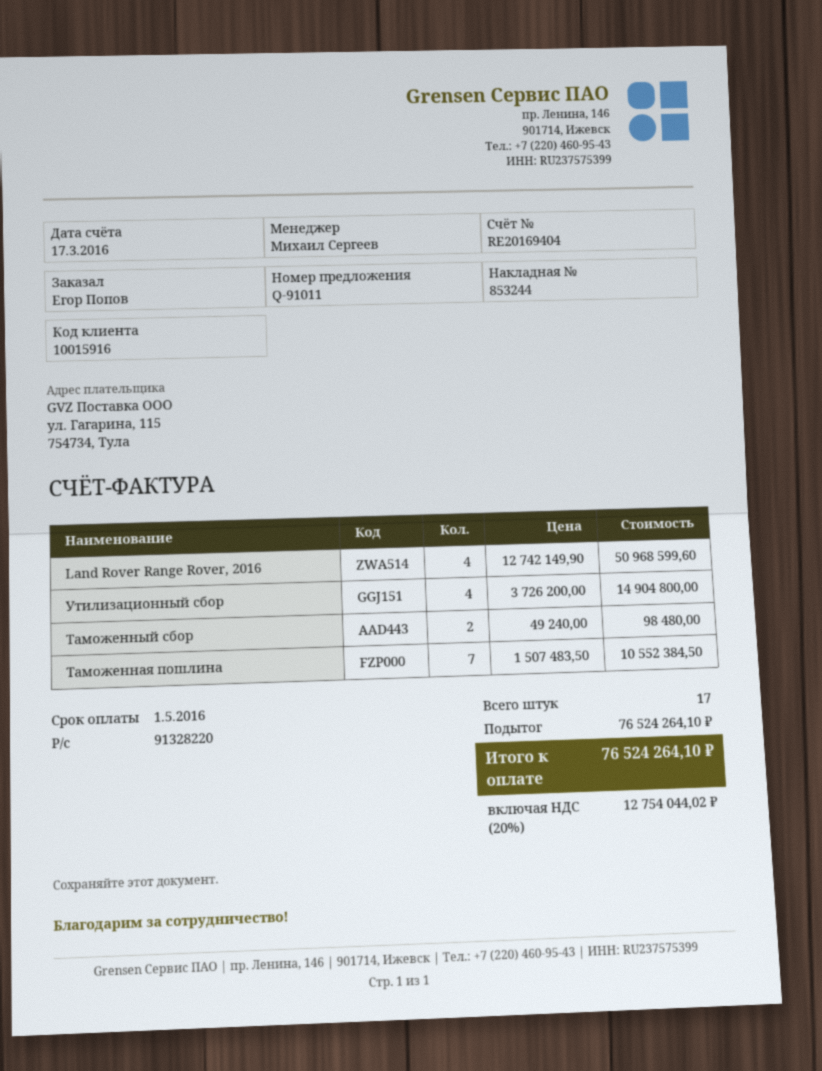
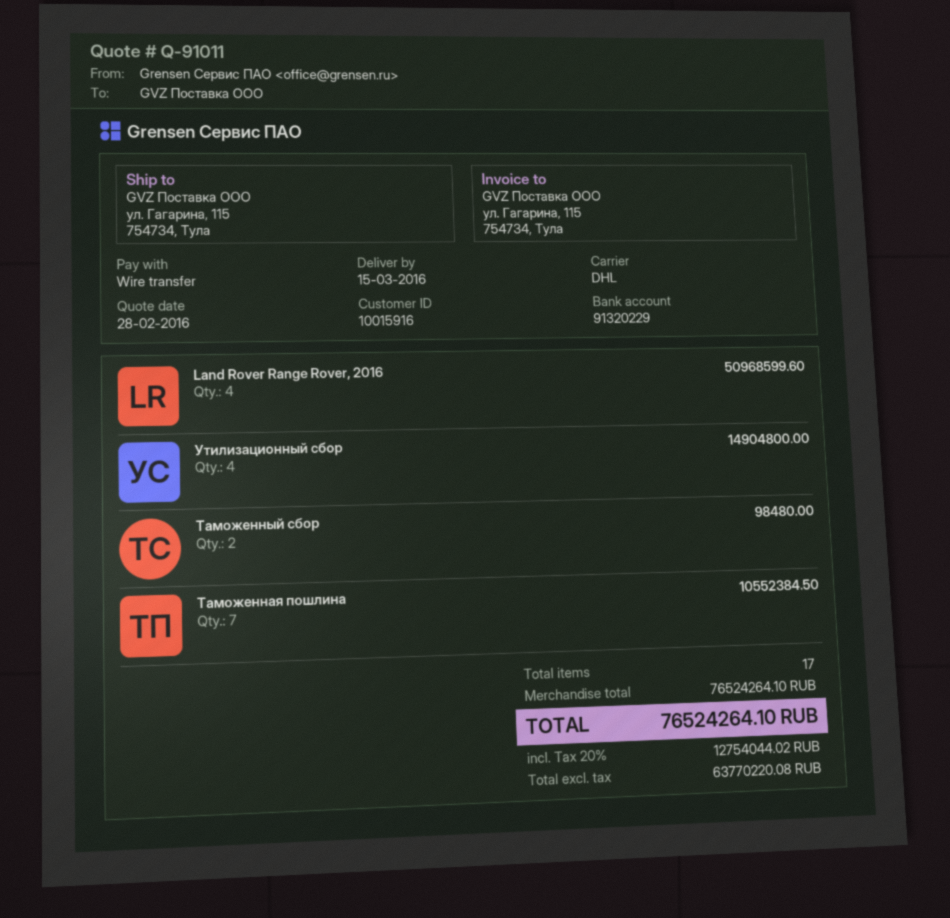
bank account: 91328220 -> 91320229

